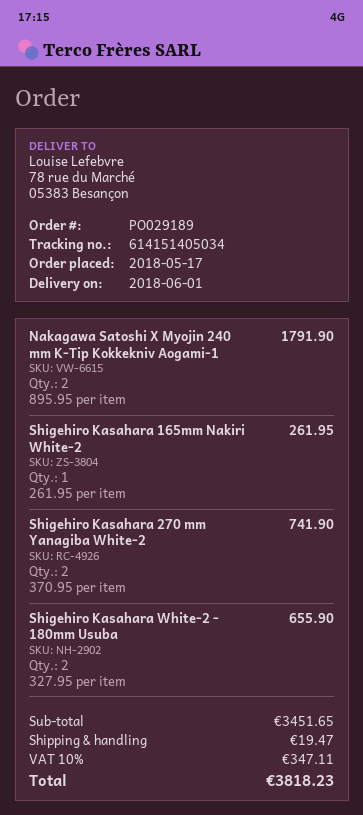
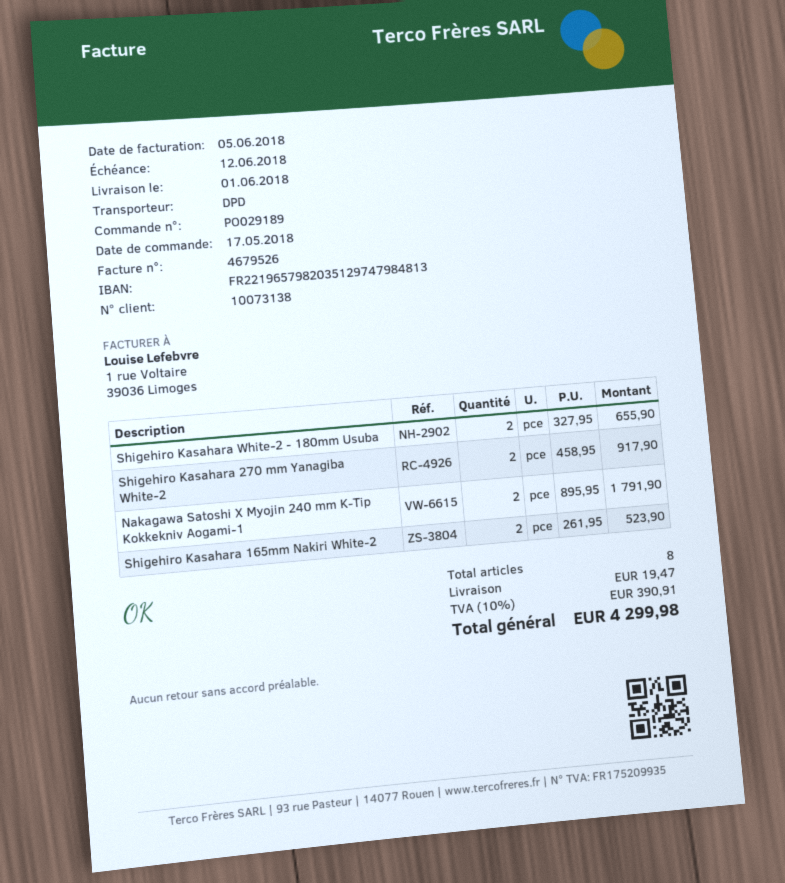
Shigehiro Kasahara 165mm Nakiri White-2: 1 x 261.95 = 261.95 -> 2 x 261.95 = 523.90
Shigehiro Kasahara 270 mm Yanagiba White-2: 2 x 370.95 = 741.90 -> 2 x 458.95 = 917.90
tax: 10% = 347.11 -> 10% = 390.91
total: 3818.23 -> 4299.98

